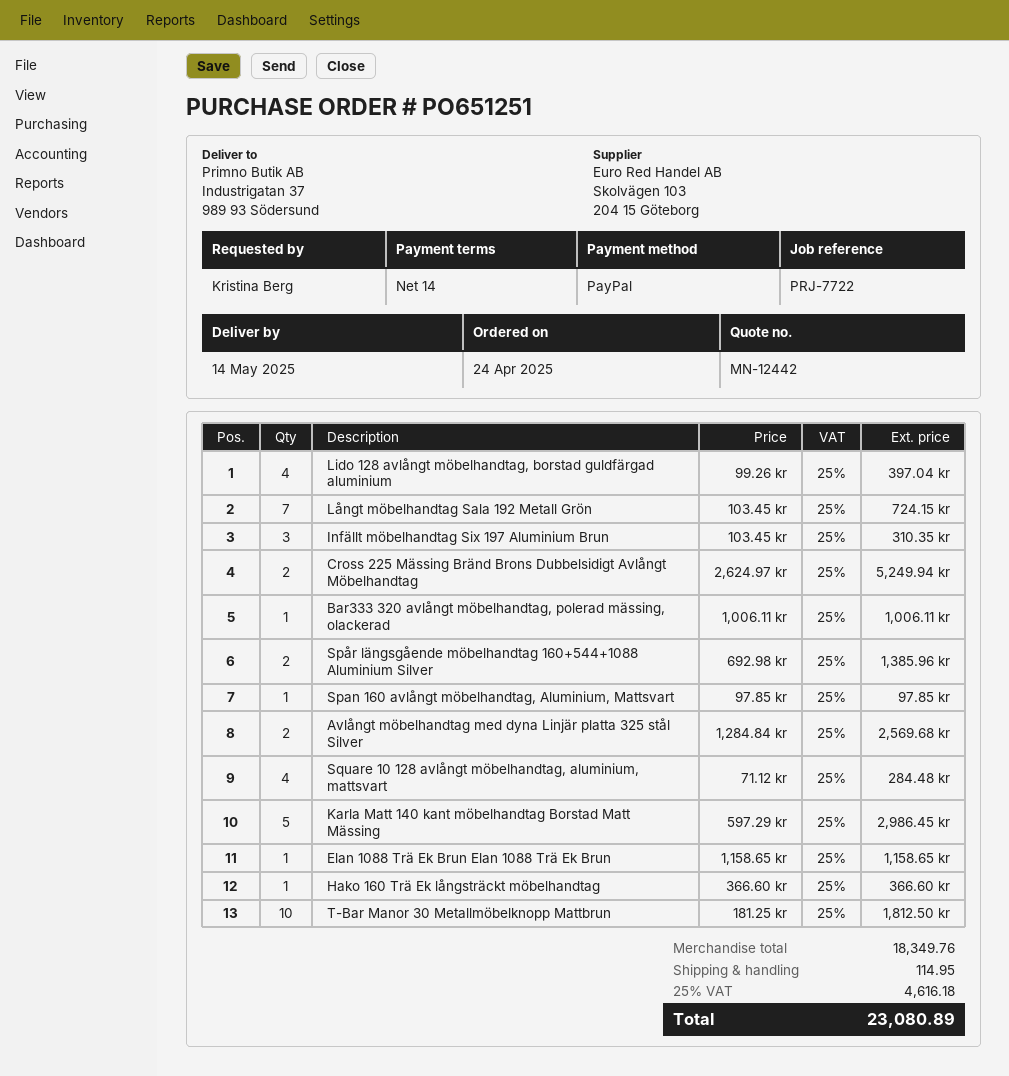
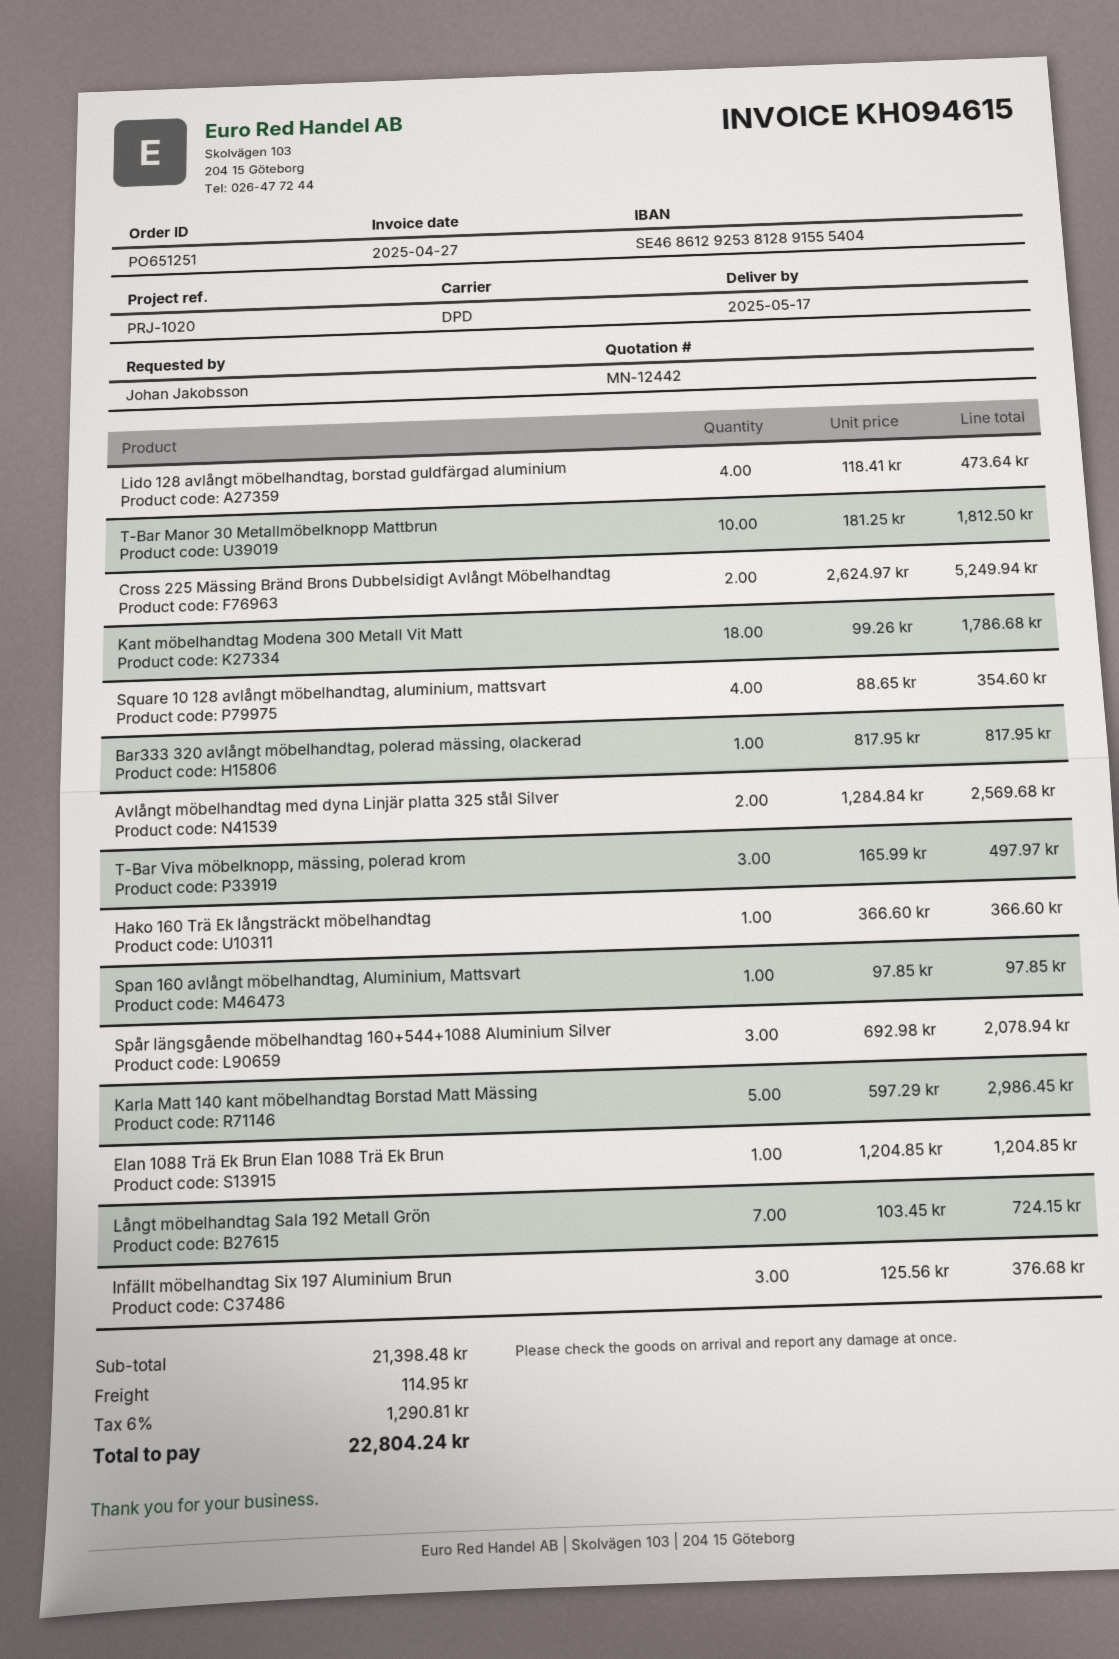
delivery date: 2025-05-14 -> 2025-05-17
reference: PRJ-7722 -> PRJ-1020
ordered by: Kristina Berg -> Johan Jakobsson
Lido 128 avlångt möbelhandtag, borstad guldfärgad aluminium: 4 x 99.26 = 397.04 -> 4 x 118.41 = 473.64
Infällt möbelhandtag Six 197 Aluminium Brun: 3 x 103.45 = 310.35 -> 3 x 125.56 = 376.68
Bar333 320 avlångt möbelhandtag, polerad mässing, olackerad: 1 x 1006.11 = 1006.11 -> 1 x 817.95 = 817.95
Spår längsgående möbelhandtag 160+544+1088 Aluminium Silver: 2 x 692.98 = 1385.96 -> 3 x 692.98 = 2078.94
Square 10 128 avlångt möbelhandtag, aluminium, mattsvart: 4 x 71.12 = 284.48 -> 4 x 88.65 = 354.60
Elan 1088 Trä Ek Brun Elan 1088 Trä Ek Brun: 1 x 1158.65 = 1158.65 -> 1 x 1204.85 = 1204.85
Kant möbelhandtag Modena 300 Metall Vit Matt: none -> 18 x 99.26 = 1786.68
T-Bar Viva möbelknopp, mässing, polerad krom: none -> 3 x 165.99 = 497.97
subtotal: 18349.76 -> 21398.48
tax: 25% = 4616.18 -> 6% = 1290.81
total: 23080.89 -> 22804.24

